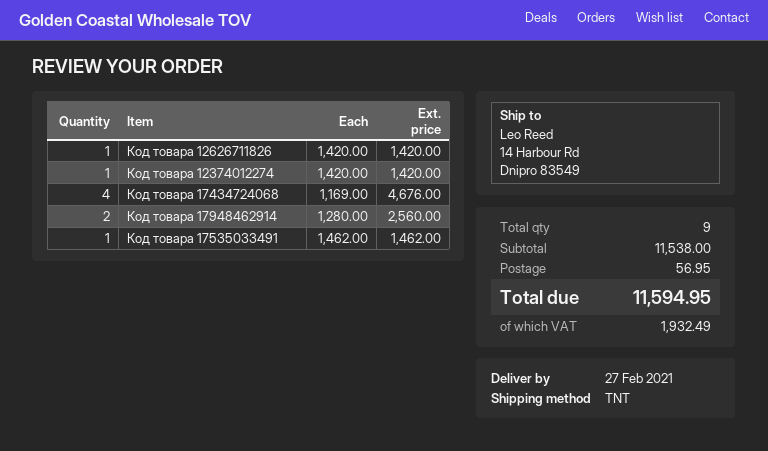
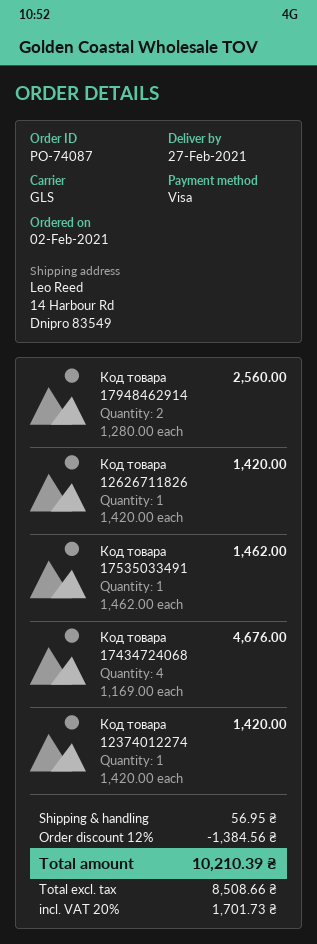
shipping method: TNT -> GLS
discount: none -> 12% = 1384.56
tax: 1932.49 -> 1701.73
total: 11594.95 -> 10210.39

